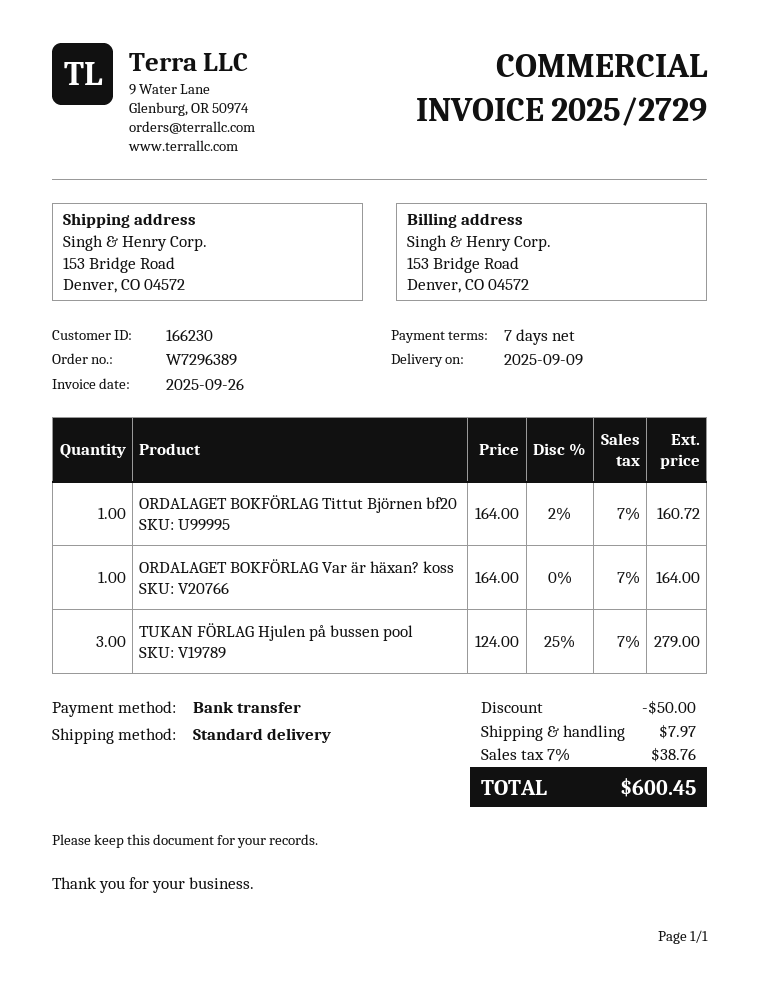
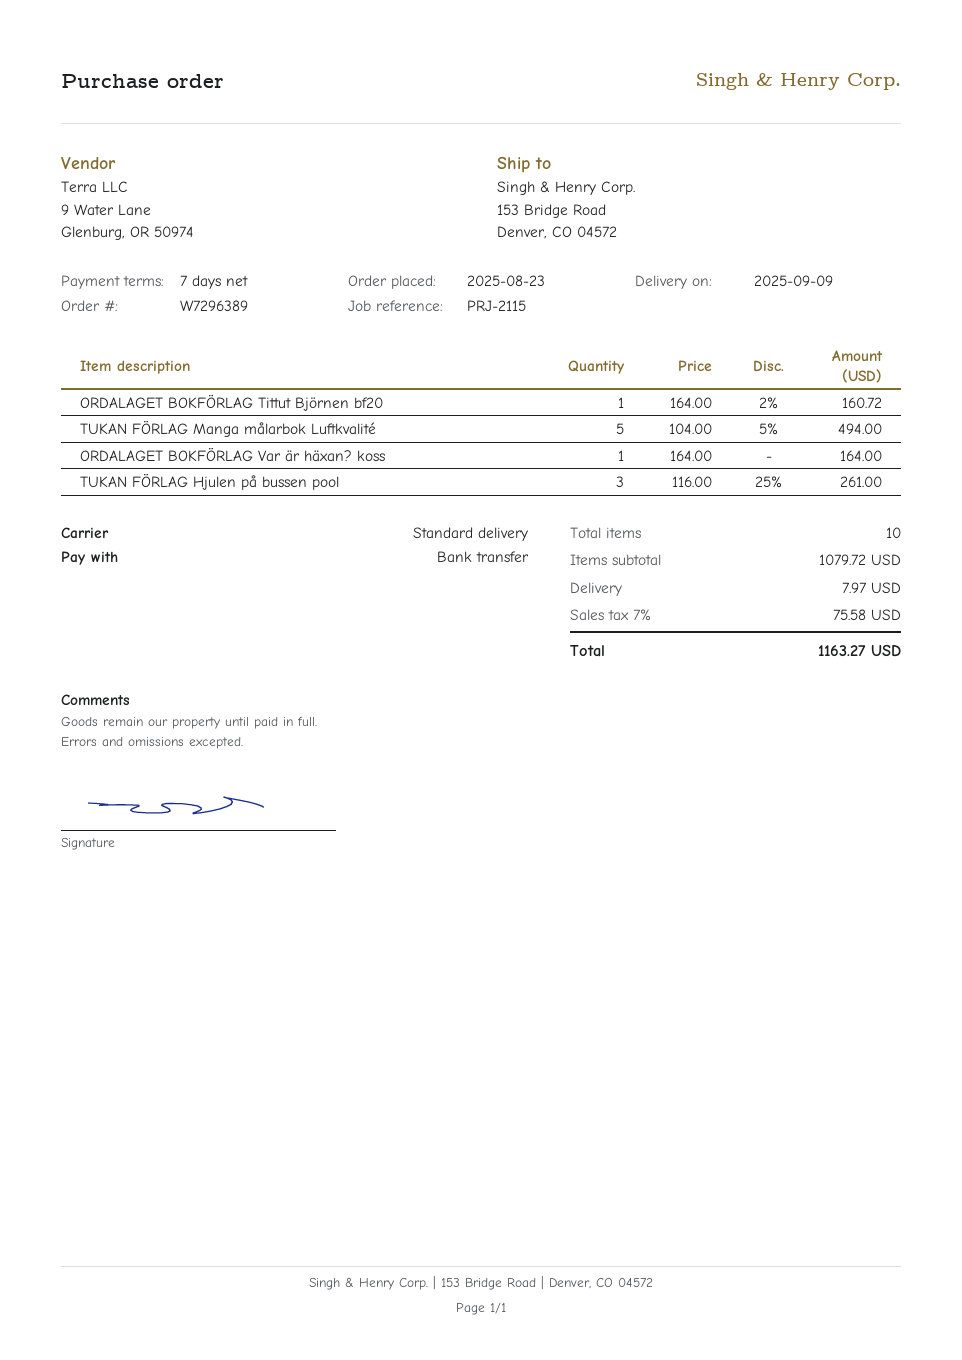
TUKAN FÖRLAG Hjulen på bussen pool: 3 x 124.00 - 25% = 279.00 -> 3 x 116.00 - 25% = 261.00
TUKAN FÖRLAG Manga målarbok Luftkvalité: none -> 5 x 104.00 - 5% = 494.00
discount: 50.00 -> none
tax: 7% = 38.76 -> 7% = 75.58
total: 600.45 -> 1163.27

